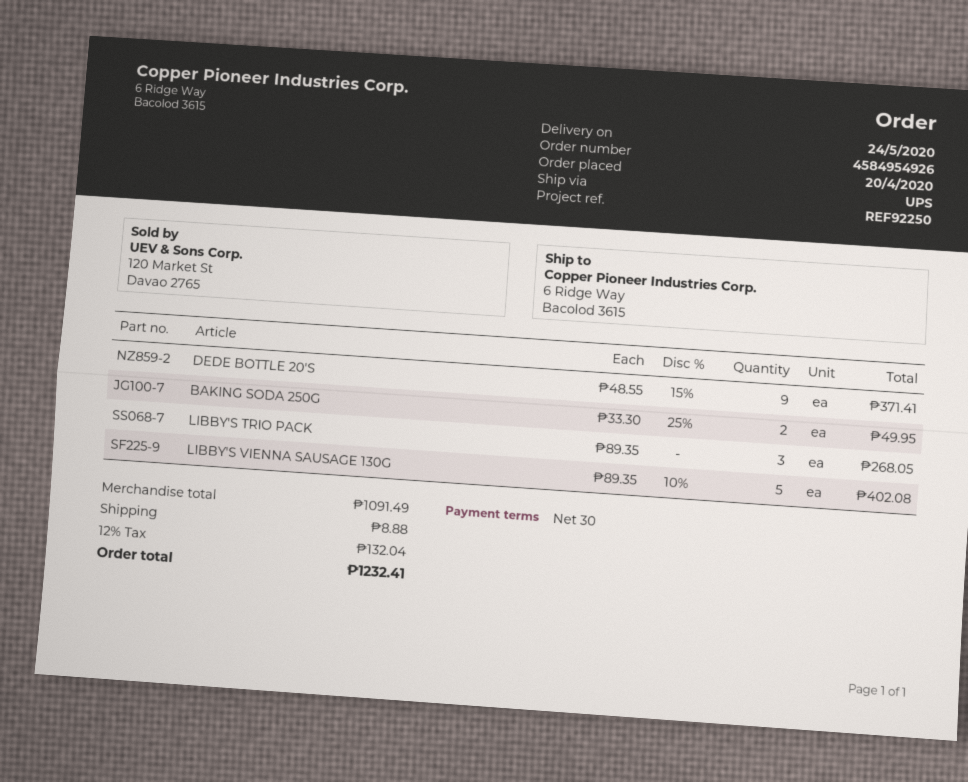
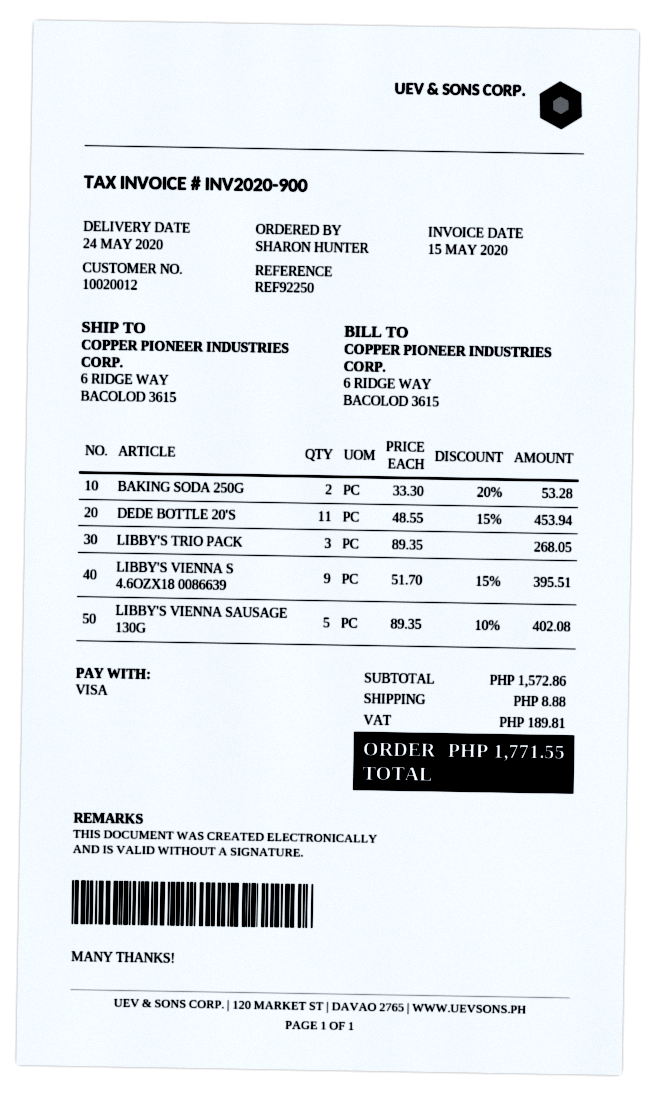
DEDE BOTTLE 20'S: 9 x 48.55 - 15% = 371.41 -> 11 x 48.55 - 15% = 453.94
BAKING SODA 250G: 2 x 33.30 - 25% = 49.95 -> 2 x 33.30 - 20% = 53.28
LIBBY'S VIENNA S 4.6OZX18 0086639: none -> 9 x 51.70 - 15% = 395.51
subtotal: 1091.49 -> 1572.86
tax: 132.04 -> 189.81
total: 1232.41 -> 1771.55

